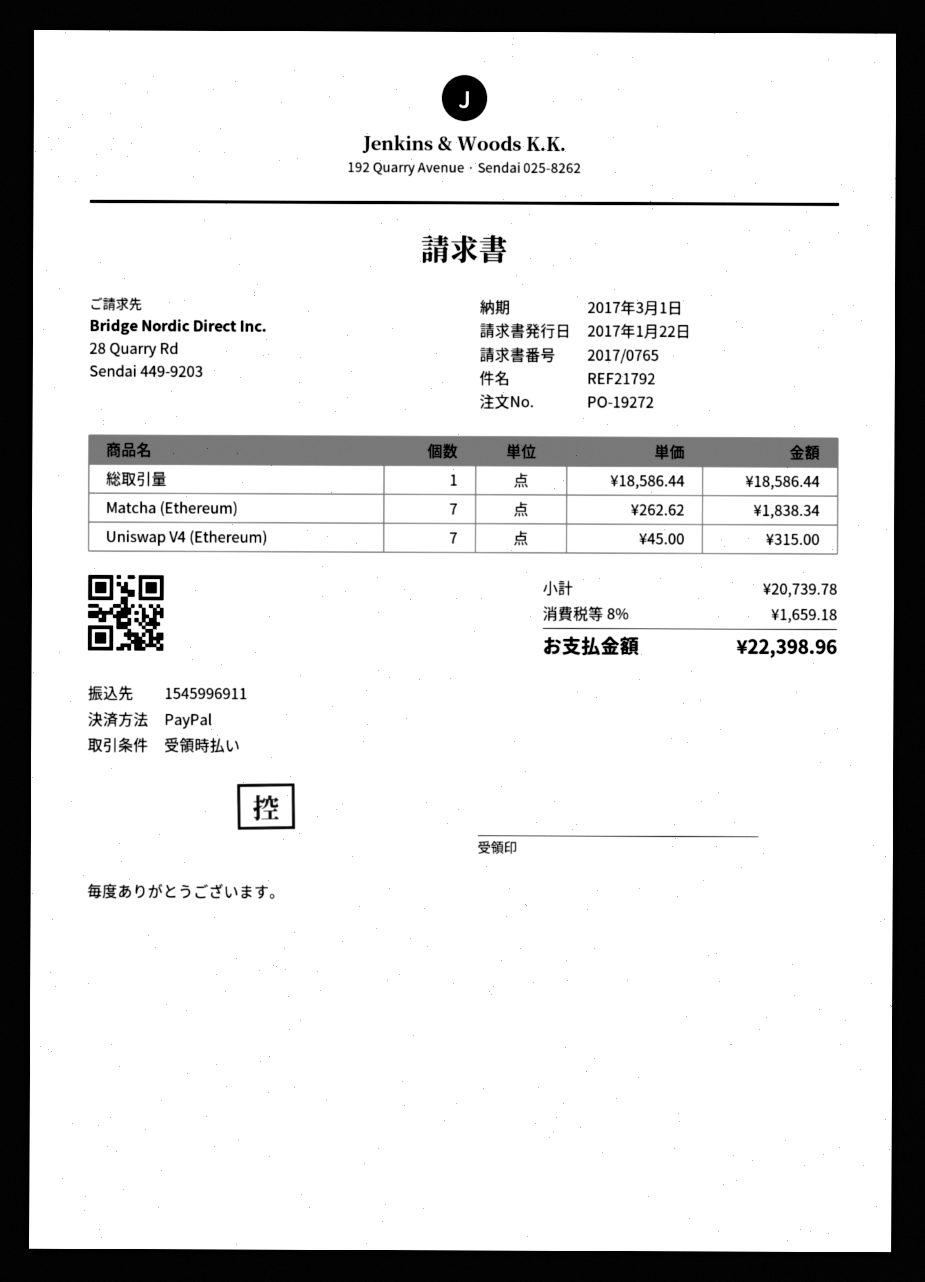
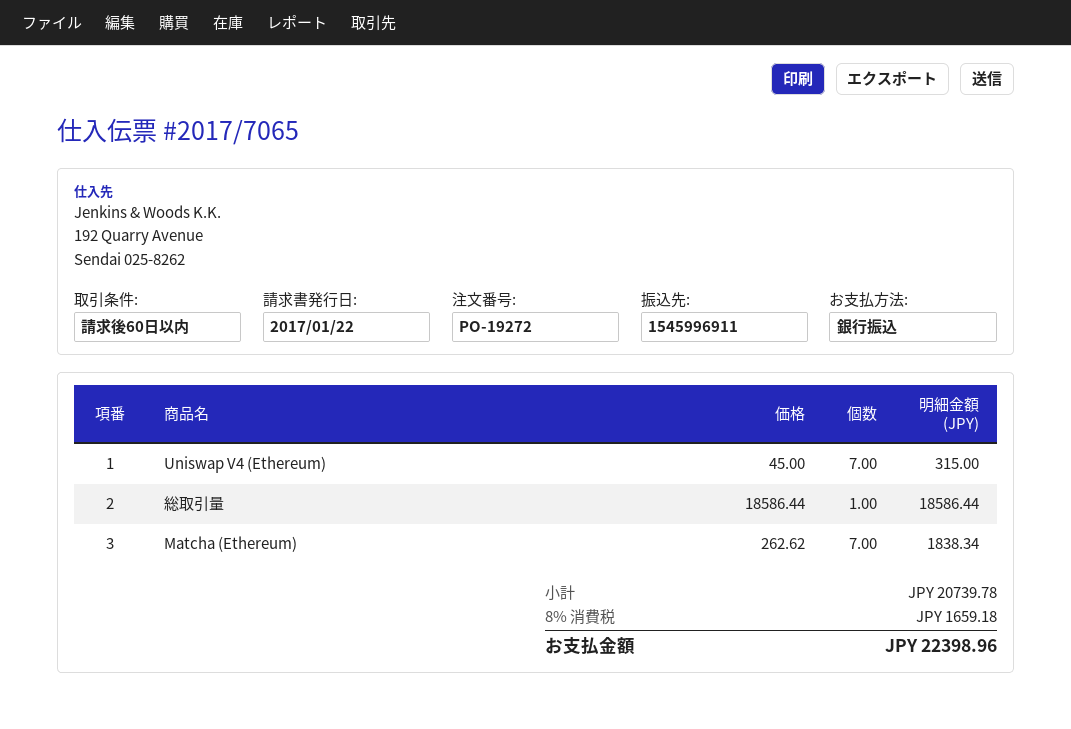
invoice number: 2017/0765 -> 2017/7065
payment terms: on receipt -> 60 days
payment method: PayPal -> bank transfer

